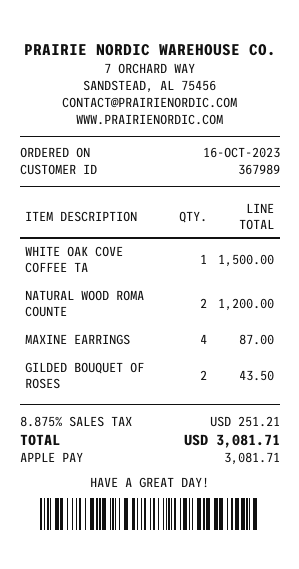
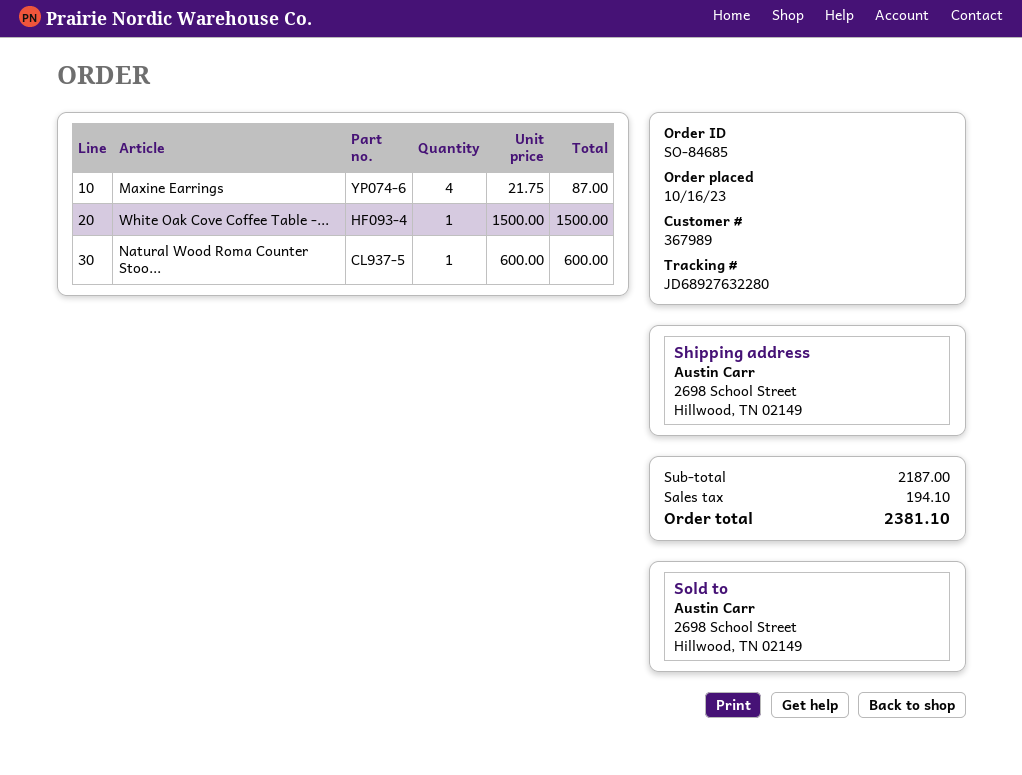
NATURAL WOOD ROMA COUNTE: 2 for 1200.00 -> 1 for 600.00
GILDED BOUQUET OF ROSES: 2 for 43.50 -> none
tax: 251.21 -> 194.10
total: 3081.71 -> 2381.10

